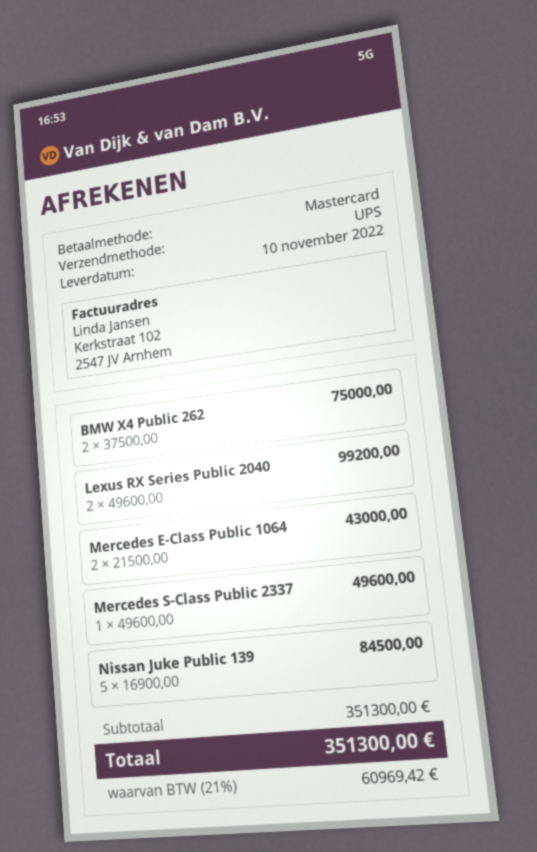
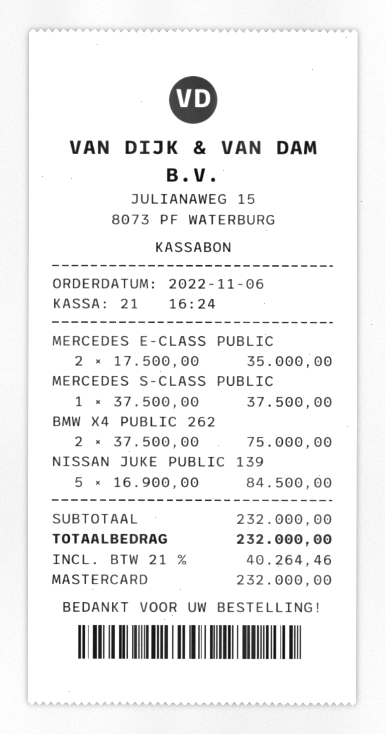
Lexus RX Series Public 2040: 2 x 49600.00 = 99200.00 -> none
Mercedes E-Class Public 1064: 2 x 21500.00 = 43000.00 -> 2 x 17500.00 = 35000.00
Mercedes S-Class Public 2337: 1 x 49600.00 = 49600.00 -> 1 x 37500.00 = 37500.00
subtotal: 351300.00 -> 232000.00
tax: 21% = 60969.42 -> 21% = 40264.46
total: 351300.00 -> 232000.00

